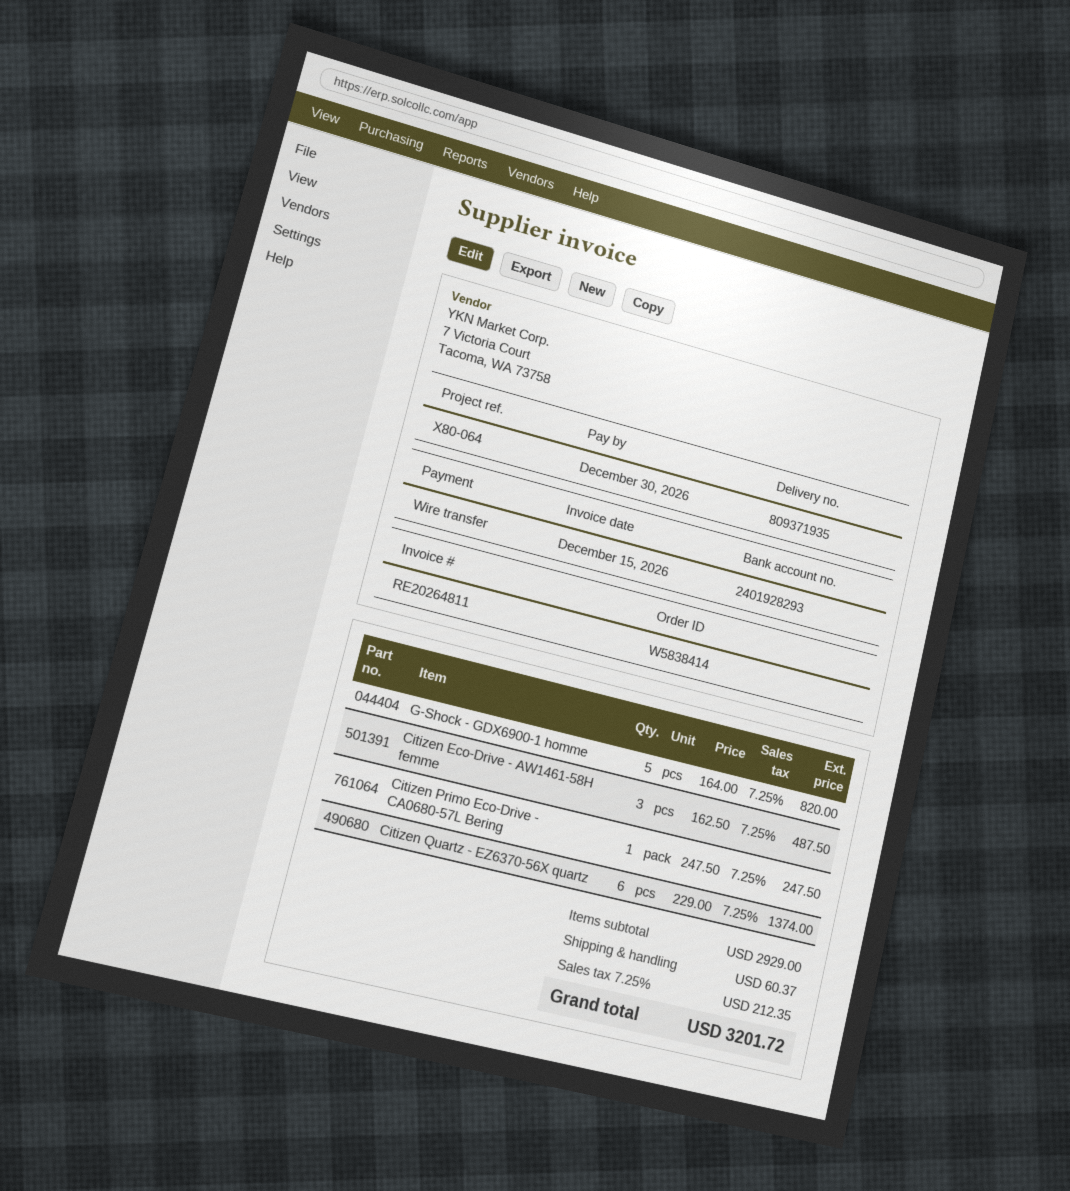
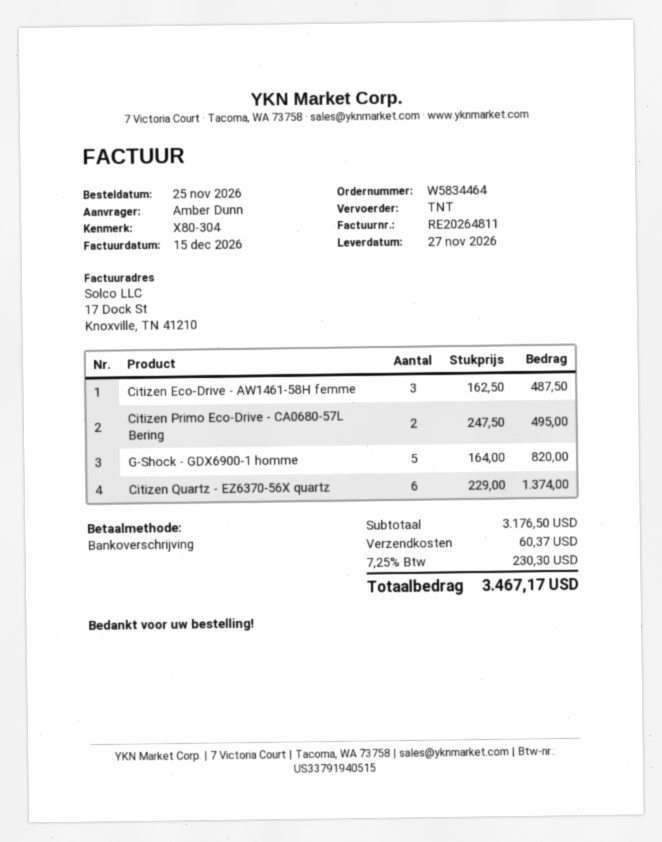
order number: W5838414 -> W5834464
reference: X80-064 -> X80-304
Citizen Primo Eco-Drive - CA0680-57L Bering: 1 x 247.50 = 247.50 -> 2 x 247.50 = 495.00
subtotal: 2929.00 -> 3176.50
tax: 7.25% = 212.35 -> 7.25% = 230.30
total: 3201.72 -> 3467.17

